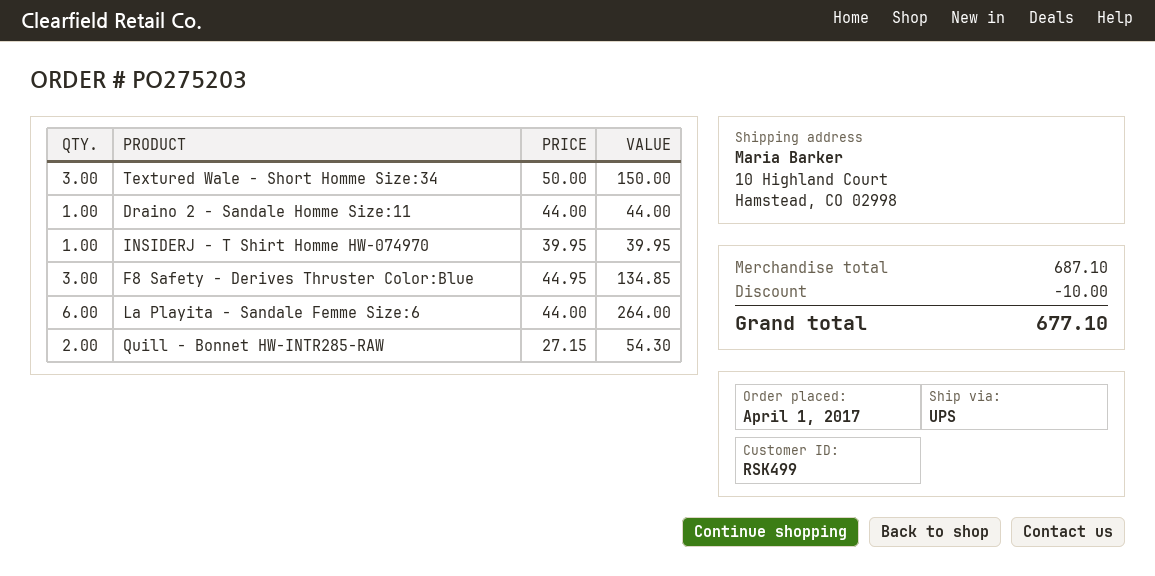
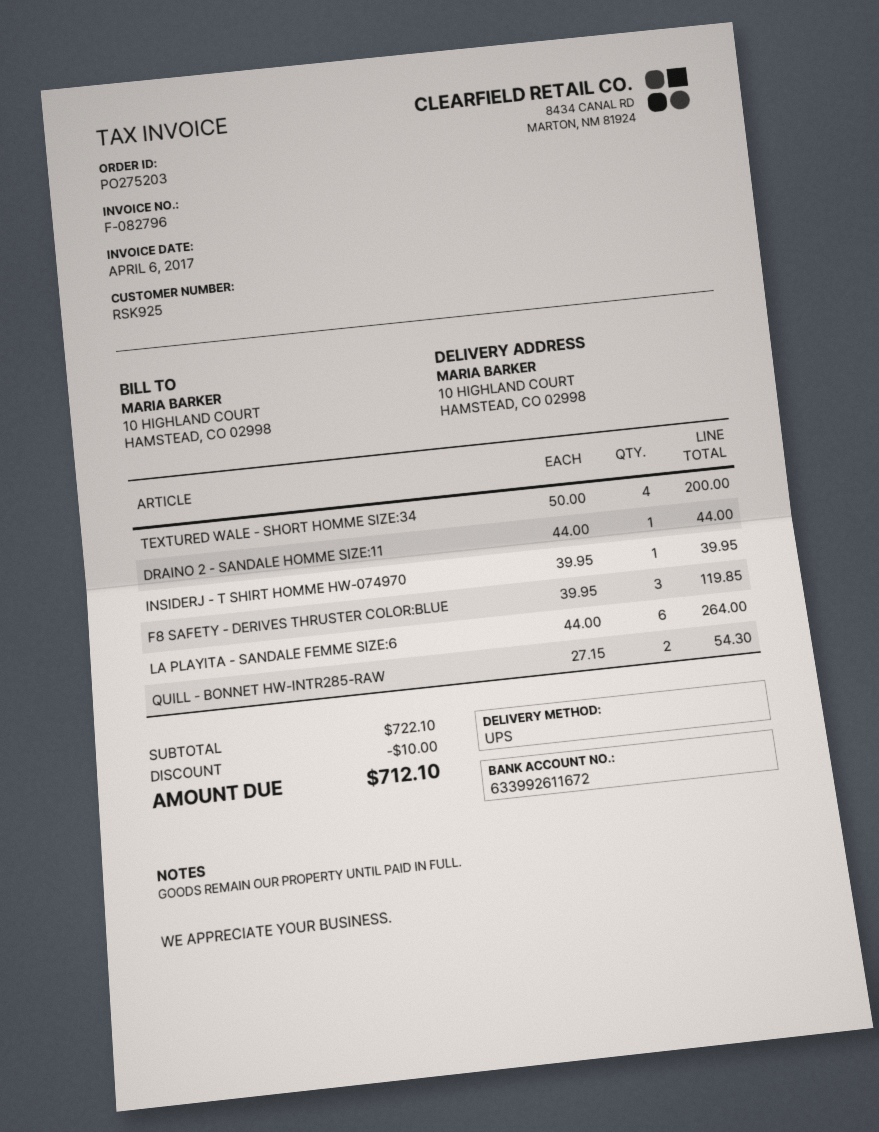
customer number: RSK499 -> RSK925
Textured Wale - Short Homme Size:34: 3 x 50.00 = 150.00 -> 4 x 50.00 = 200.00
F8 Safety - Derives Thruster Color:Blue: 3 x 44.95 = 134.85 -> 3 x 39.95 = 119.85
subtotal: 687.10 -> 722.10
total: 677.10 -> 712.10

